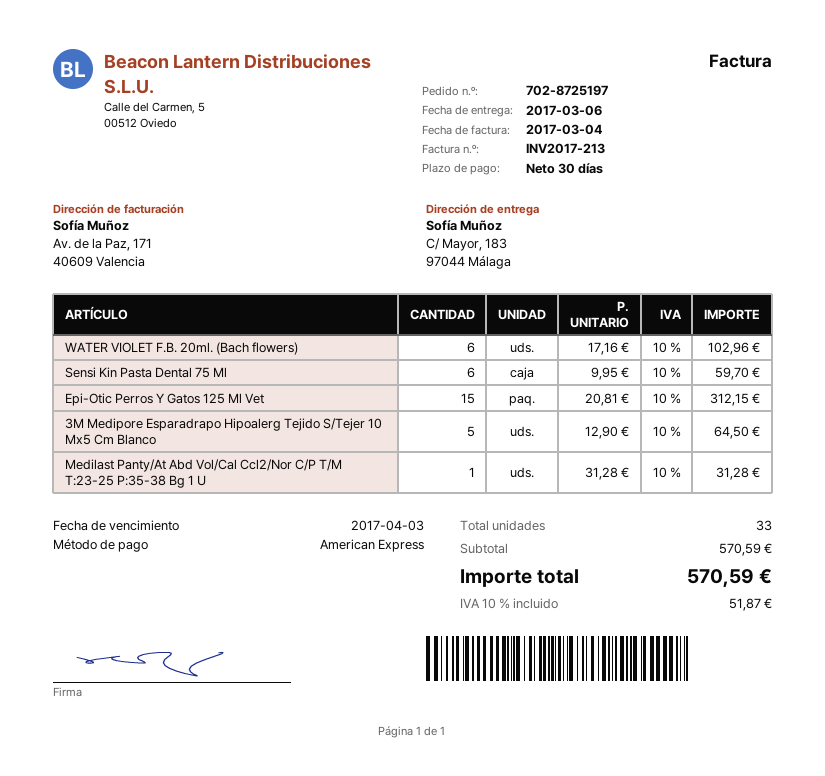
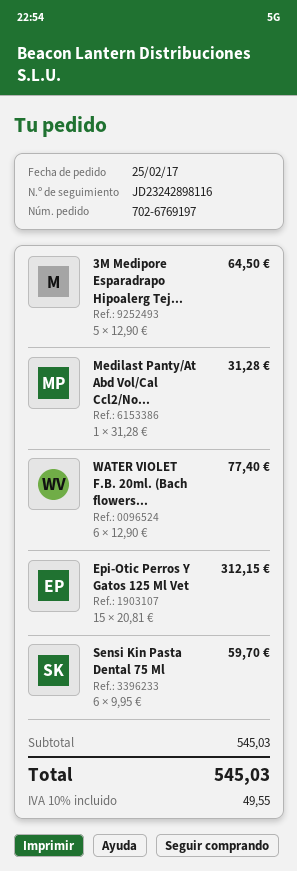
order number: 702-8725197 -> 702-6769197
WATER VIOLET F.B. 20ml. (Bach flowers): 6 x 17.16 = 102.96 -> 6 x 12.90 = 77.40
subtotal: 570.59 -> 545.03
tax: 10% = 51.87 -> 10% = 49.55
total: 570.59 -> 545.03

